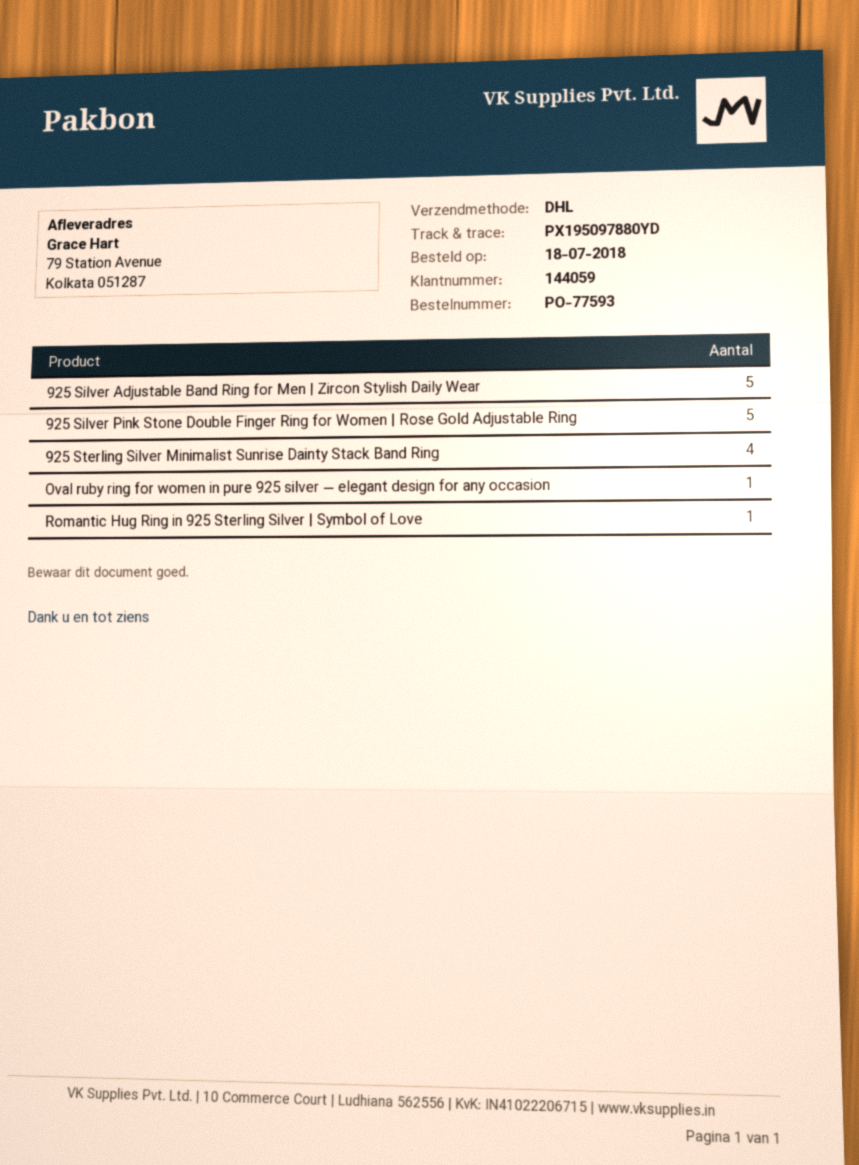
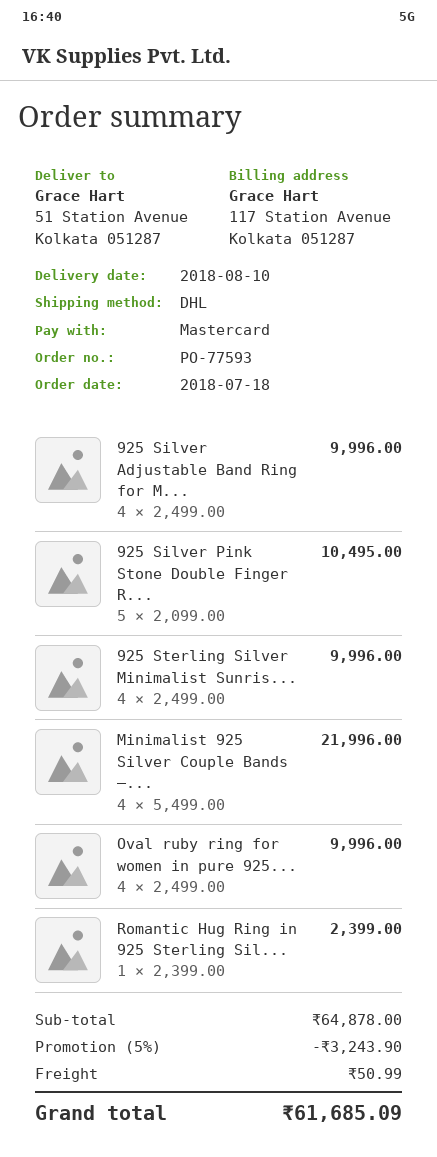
ship to: 79 Station Avenue, Kolkata 051287 -> 51 Station Avenue, Kolkata 051287
925 Silver Adjustable Band Ring for Men | Zircon Stylish Daily Wear: 5 -> 4
Oval ruby ring for women in pure 925 silver — elegant design for any occasion: 1 -> 4
Minimalist 925 Silver Couple Bands –...: none -> 4

